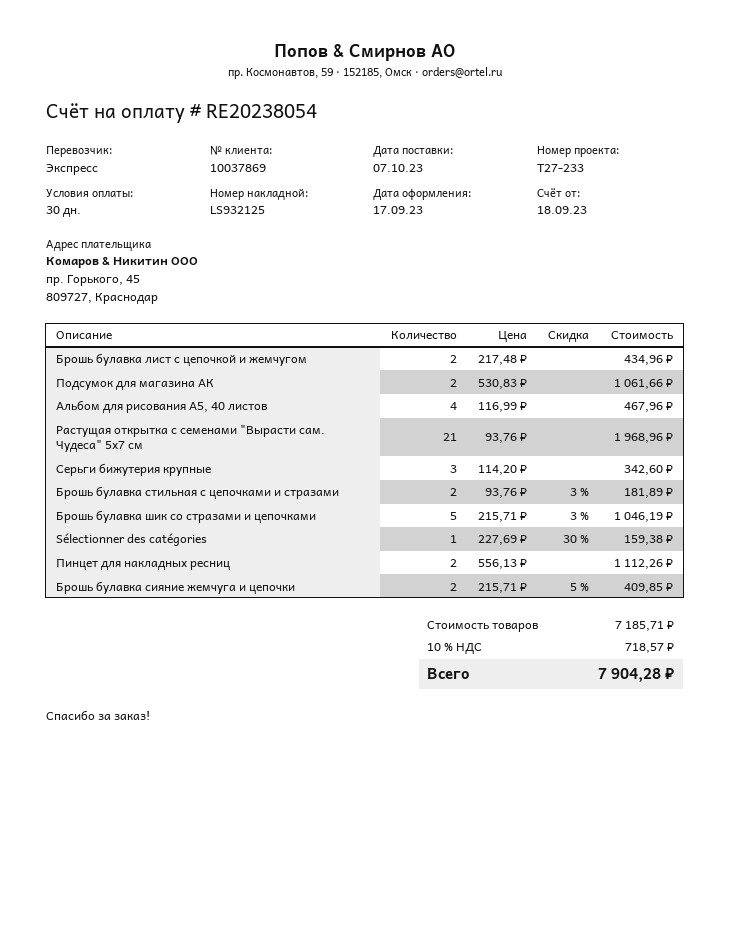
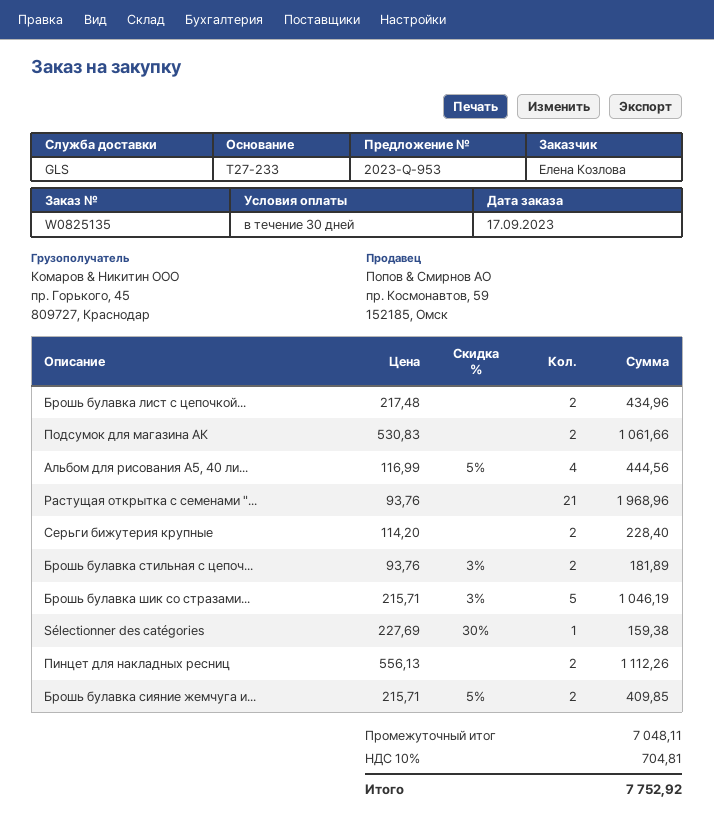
shipping method: express -> GLS
Альбом для рисования А5, 40 листов: 4 x 116.99 = 467.96 -> 4 x 116.99 - 5% = 444.56
Серьги бижутерия крупные: 3 x 114.20 = 342.60 -> 2 x 114.20 = 228.40
subtotal: 7185.71 -> 7048.11
tax: 10% = 718.57 -> 10% = 704.81
total: 7904.28 -> 7752.92

